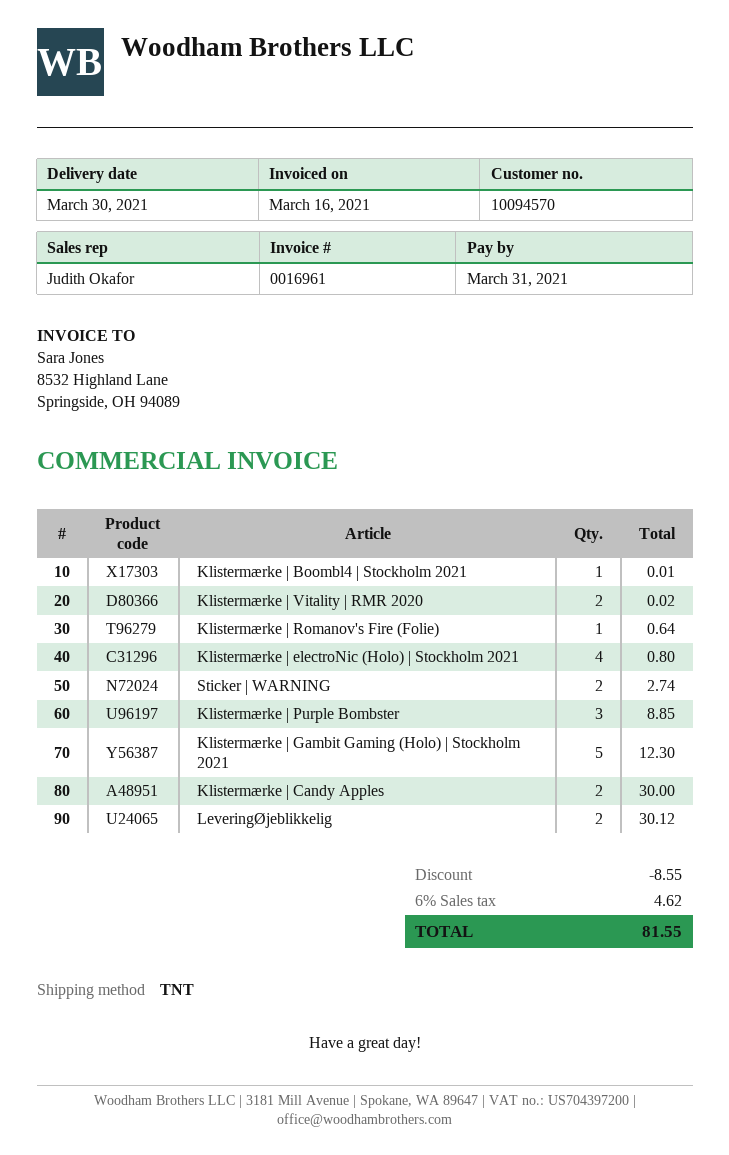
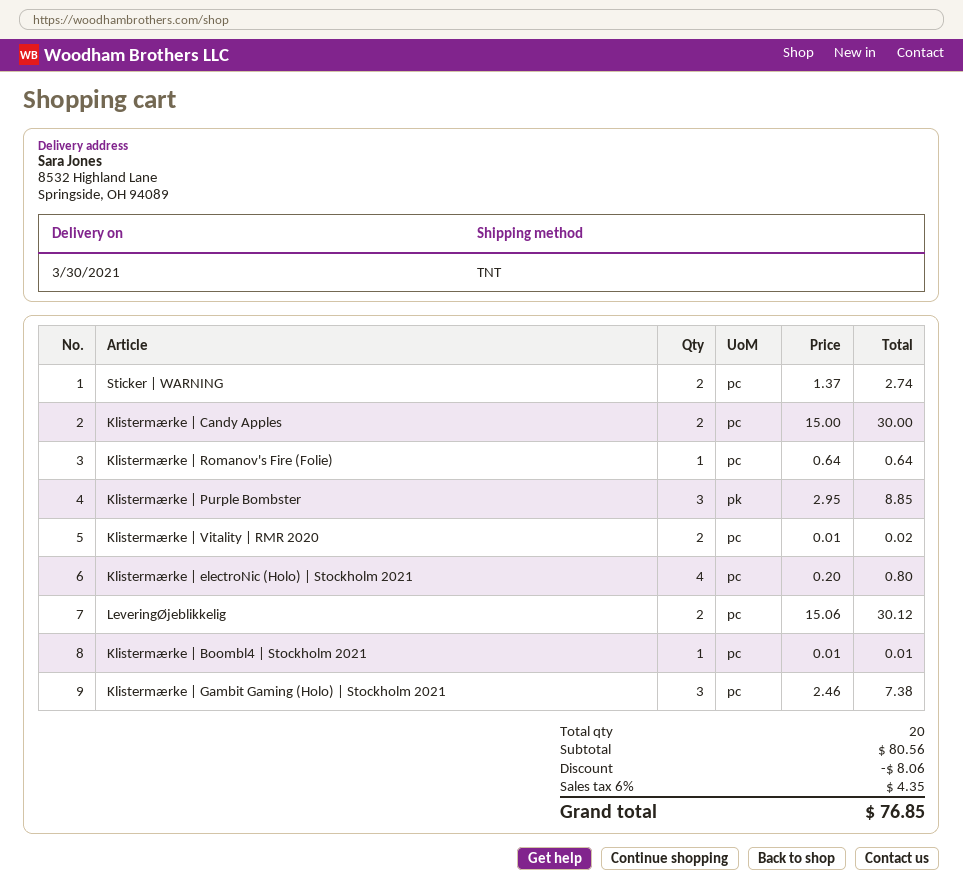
Klistermærke | Gambit Gaming (Holo) | Stockholm 2021: 5 for 12.30 -> 3 for 7.38
discount: 8.55 -> 8.06
tax: 6% = 4.62 -> 6% = 4.35
total: 81.55 -> 76.85

